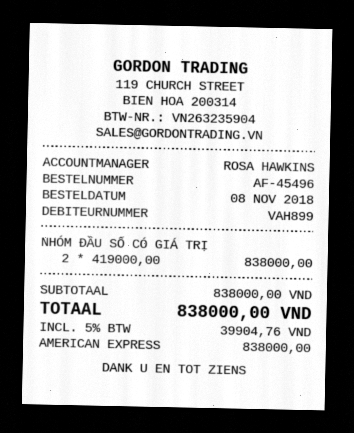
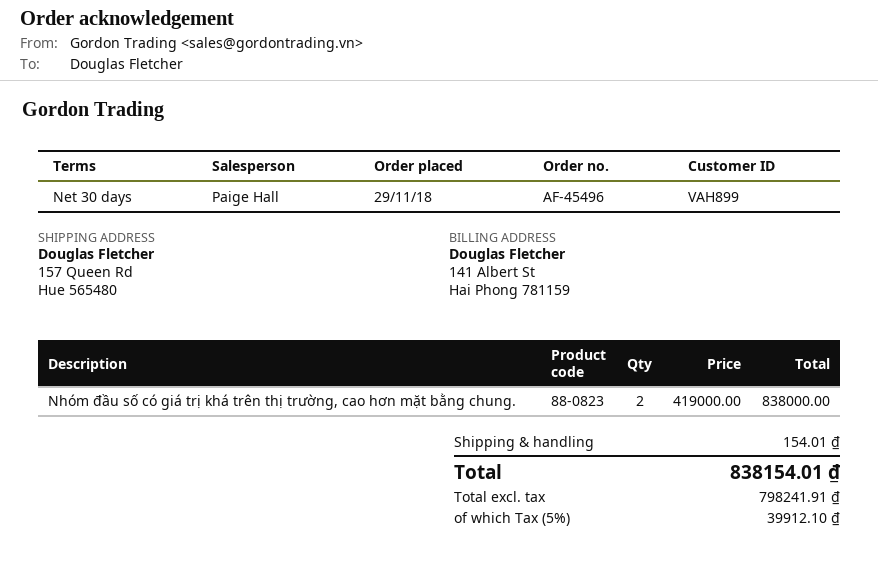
order date: 2018-11-08 -> 2018-11-29
sales rep: ROSA HAWKINS -> Paige Hall
shipping: none -> 154.01
tax: 5% = 39904.76 -> 5% = 39912.10
total: 838000.00 -> 838154.01

